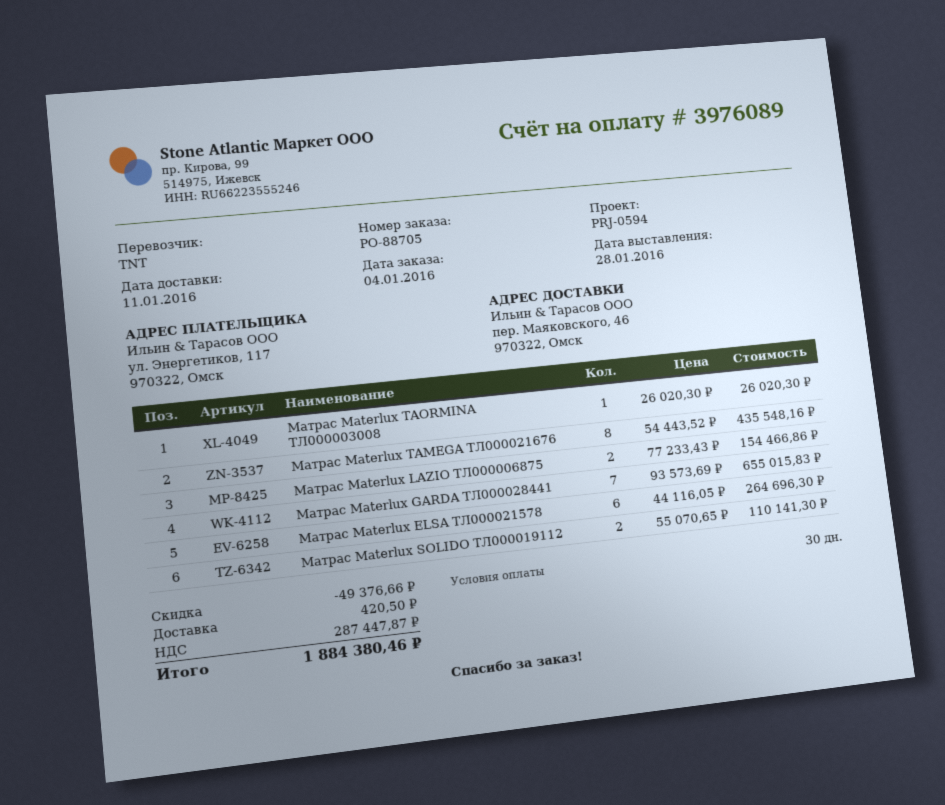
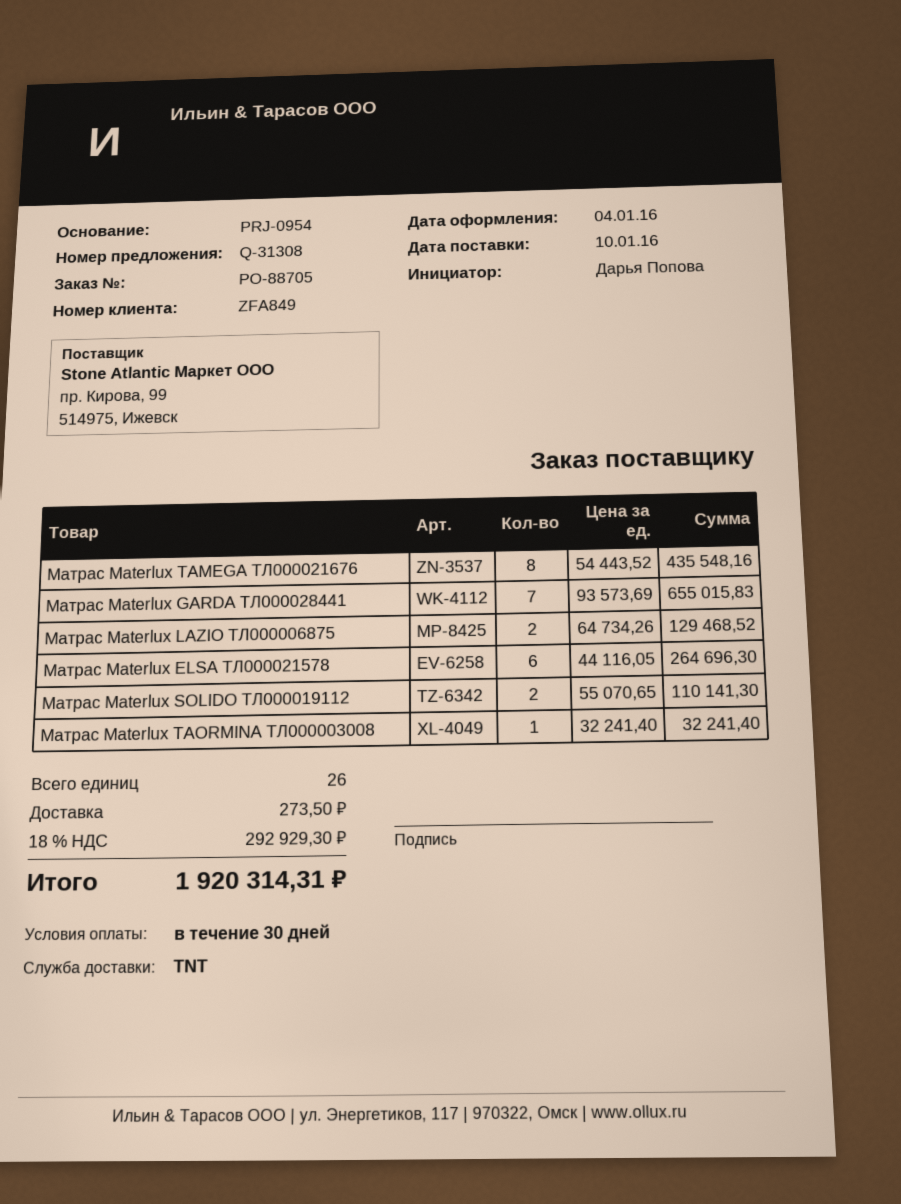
delivery date: 2016-01-11 -> 2016-01-10
reference: PRJ-0594 -> PRJ-0954
Матрас Materlux TAORMINA ТЛ000003008: 1 x 26020.30 = 26020.30 -> 1 x 32241.40 = 32241.40
Матрас Materlux LAZIO ТЛ000006875: 2 x 77233.43 = 154466.86 -> 2 x 64734.26 = 129468.52
discount: 49376.66 -> none
shipping: 420.50 -> 273.50
tax: 287447.87 -> 292929.30
total: 1884380.46 -> 1920314.31

